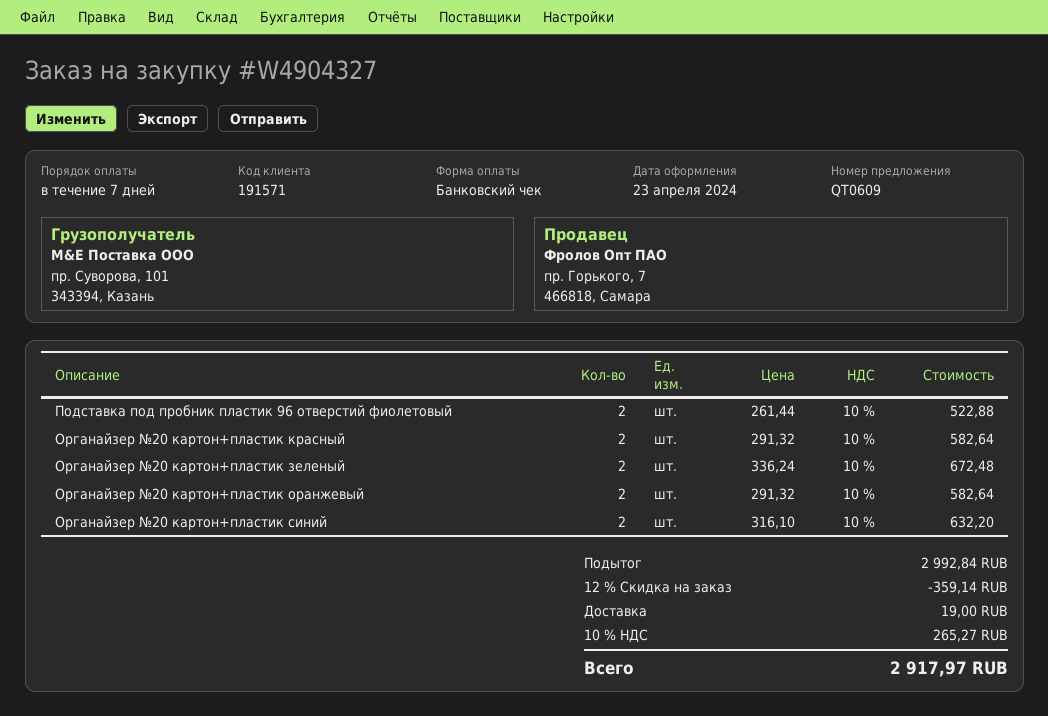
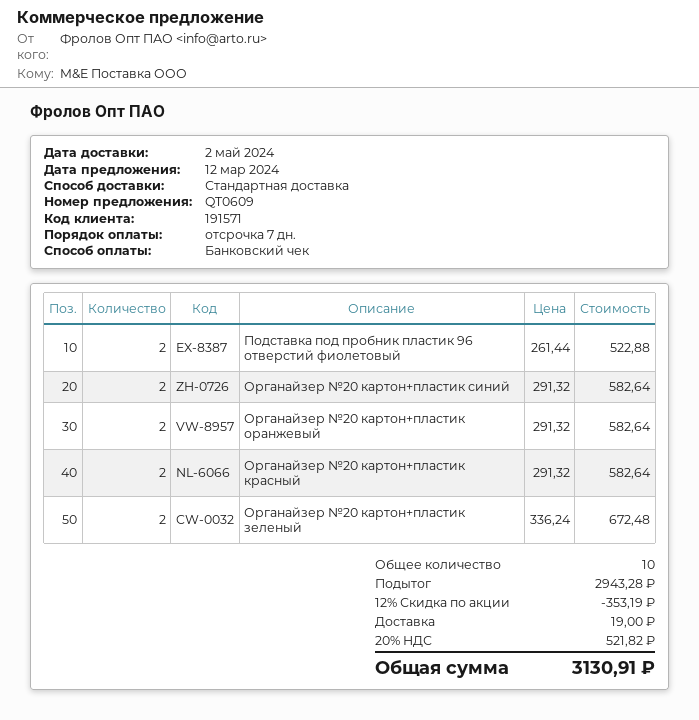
Органайзер №20 картон+пластик синий: 2 x 316.10 = 632.20 -> 2 x 291.32 = 582.64
subtotal: 2992.84 -> 2943.28
discount: 12% = 359.14 -> 12% = 353.19
tax: 10% = 265.27 -> 20% = 521.82
total: 2917.97 -> 3130.91

